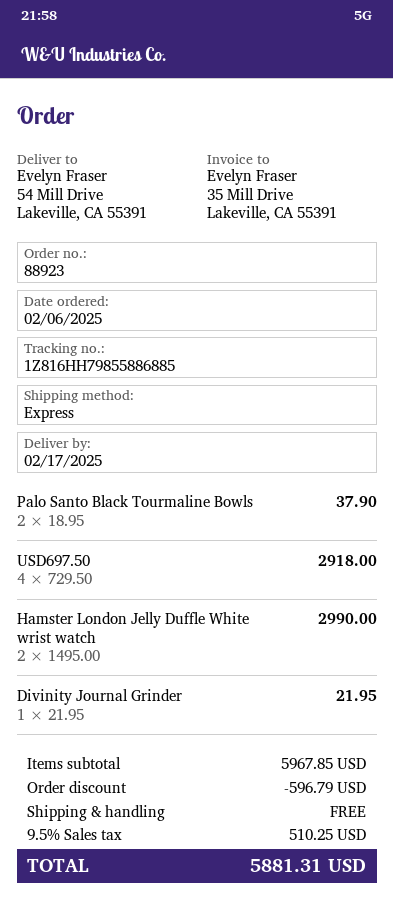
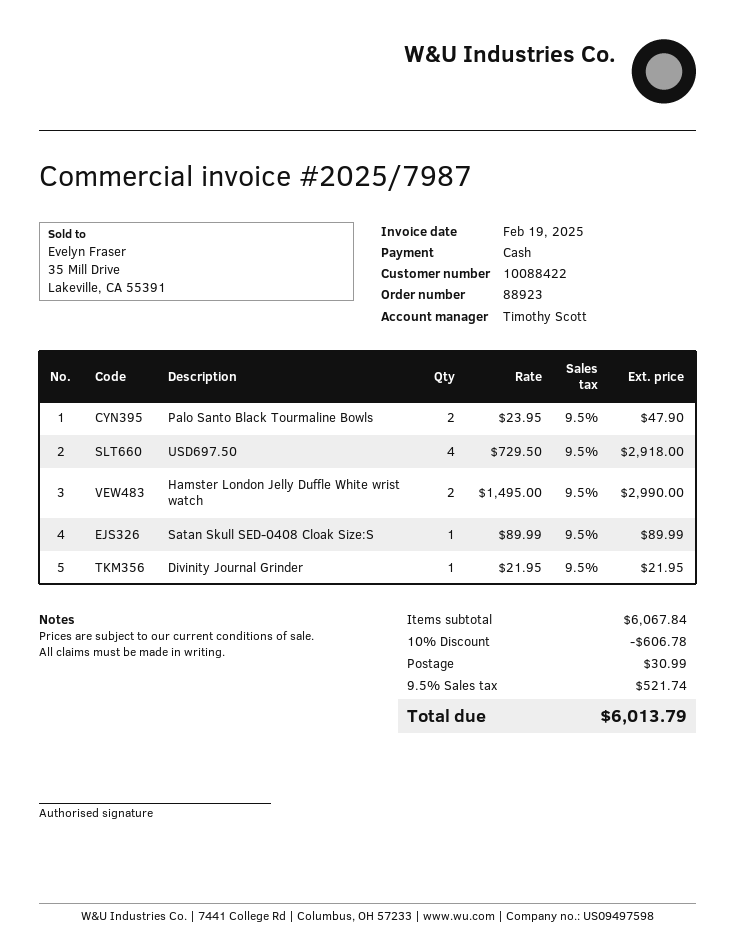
Palo Santo Black Tourmaline Bowls: 2 x 18.95 = 37.90 -> 2 x 23.95 = 47.90
Satan Skull SED-0408 Cloak Size:S: none -> 1 x 89.99 = 89.99
subtotal: 5967.85 -> 6067.84
discount: 596.79 -> 606.78
shipping: 0.00 -> 30.99
tax: 9.5% = 510.25 -> 9.5% = 521.74
total: 5881.31 -> 6013.79

